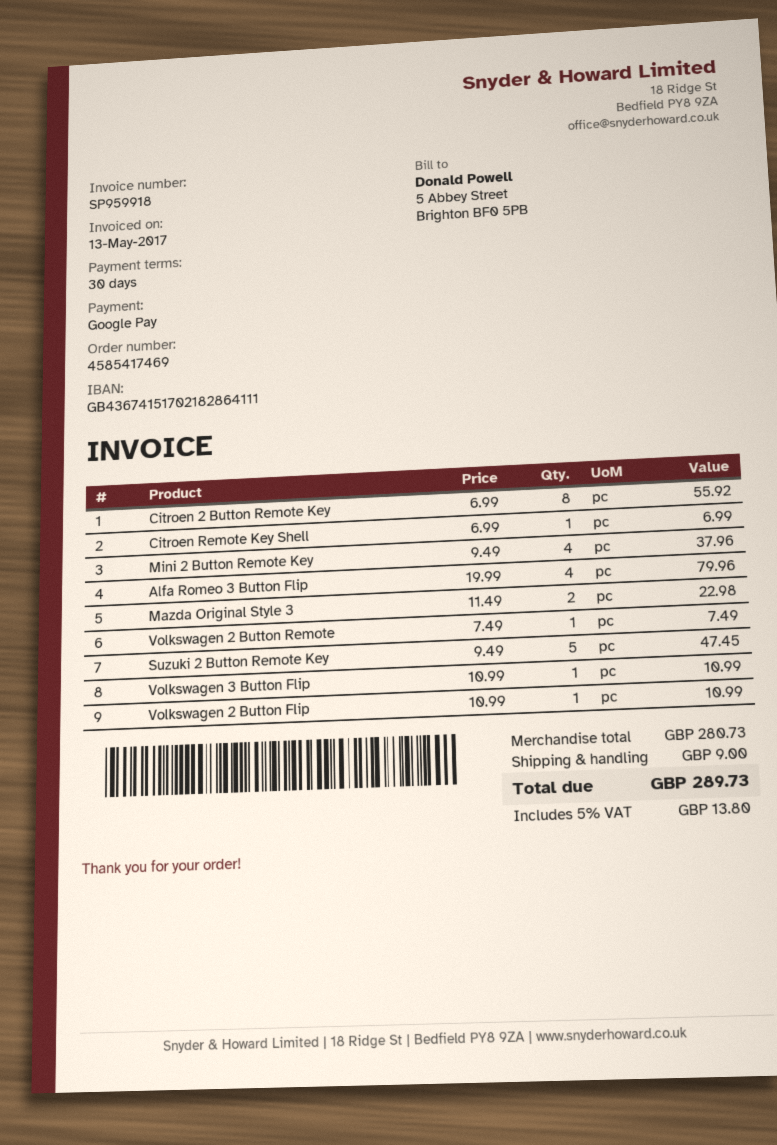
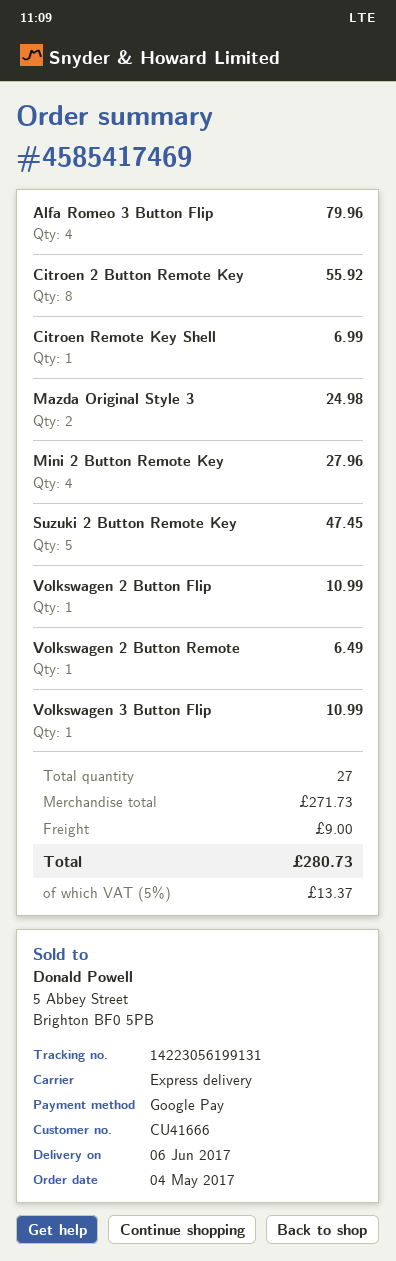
Mini 2 Button Remote Key: 4 for 37.96 -> 4 for 27.96
Mazda Original Style 3: 2 for 22.98 -> 2 for 24.98
Volkswagen 2 Button Remote: 1 for 7.49 -> 1 for 6.49
subtotal: 280.73 -> 271.73
tax: 5% = 13.80 -> 5% = 13.37
total: 289.73 -> 280.73

